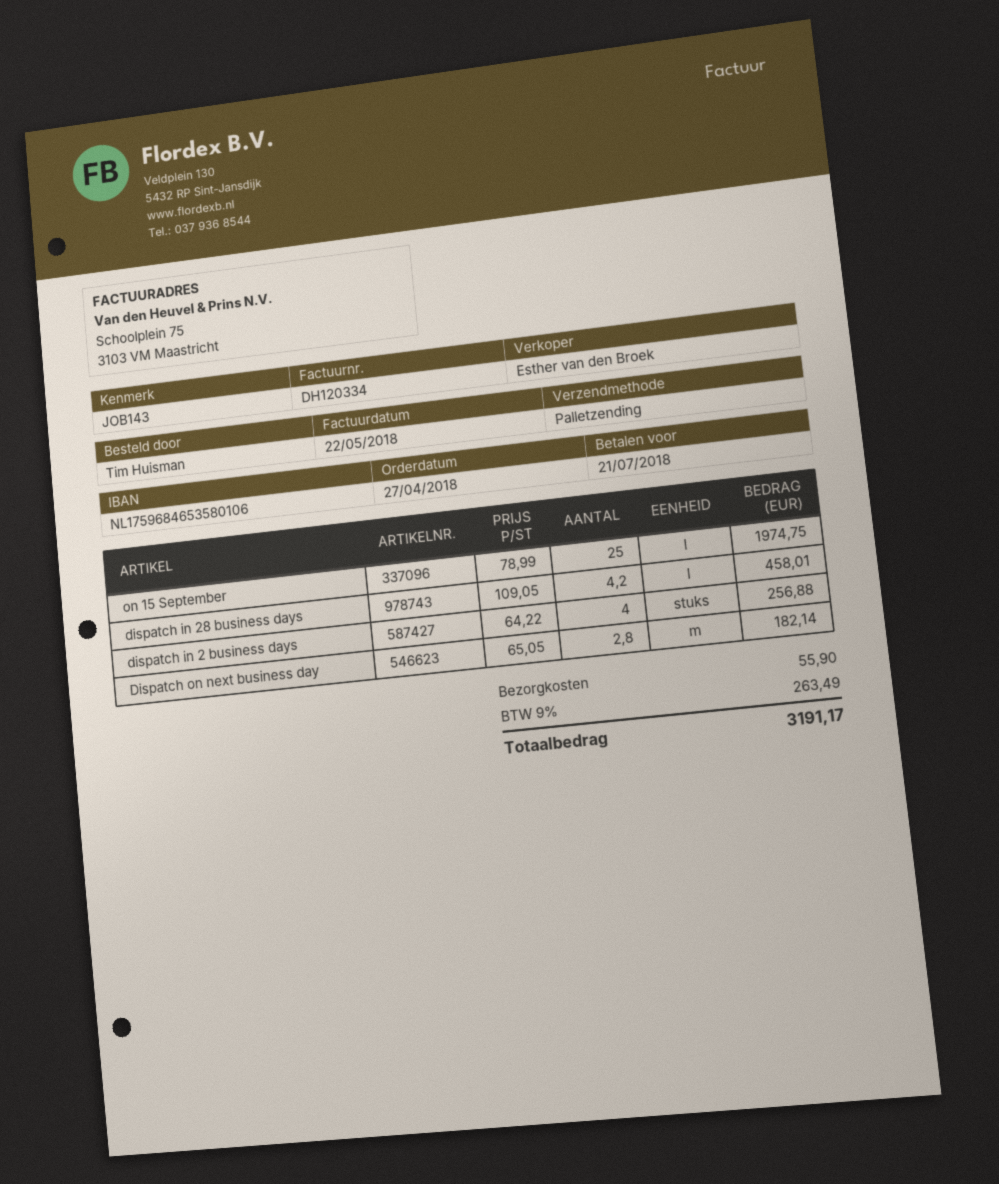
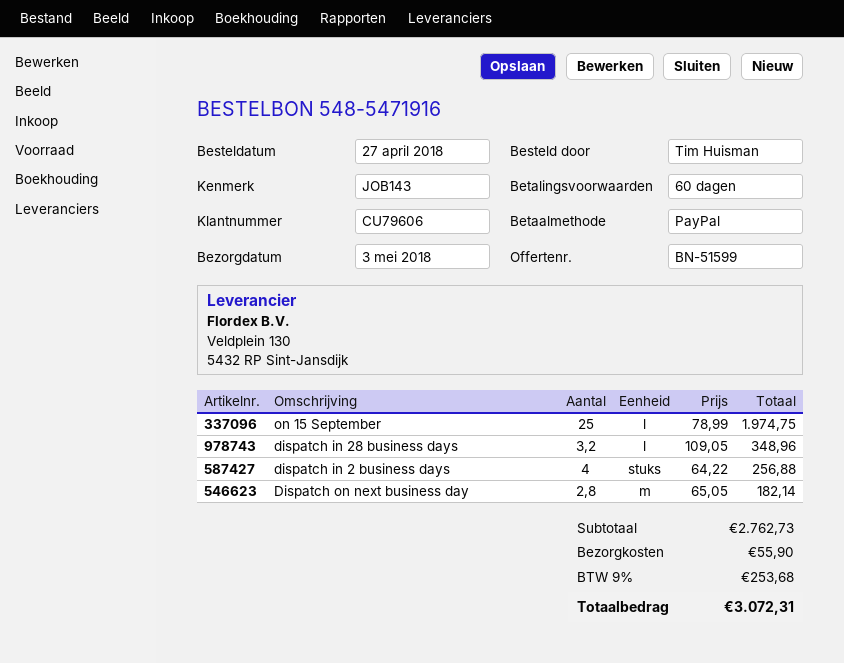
dispatch in 28 business days: 4.2 x 109.05 = 458.01 -> 3.2 x 109.05 = 348.96
tax: 9% = 263.49 -> 9% = 253.68
total: 3191.17 -> 3072.31

